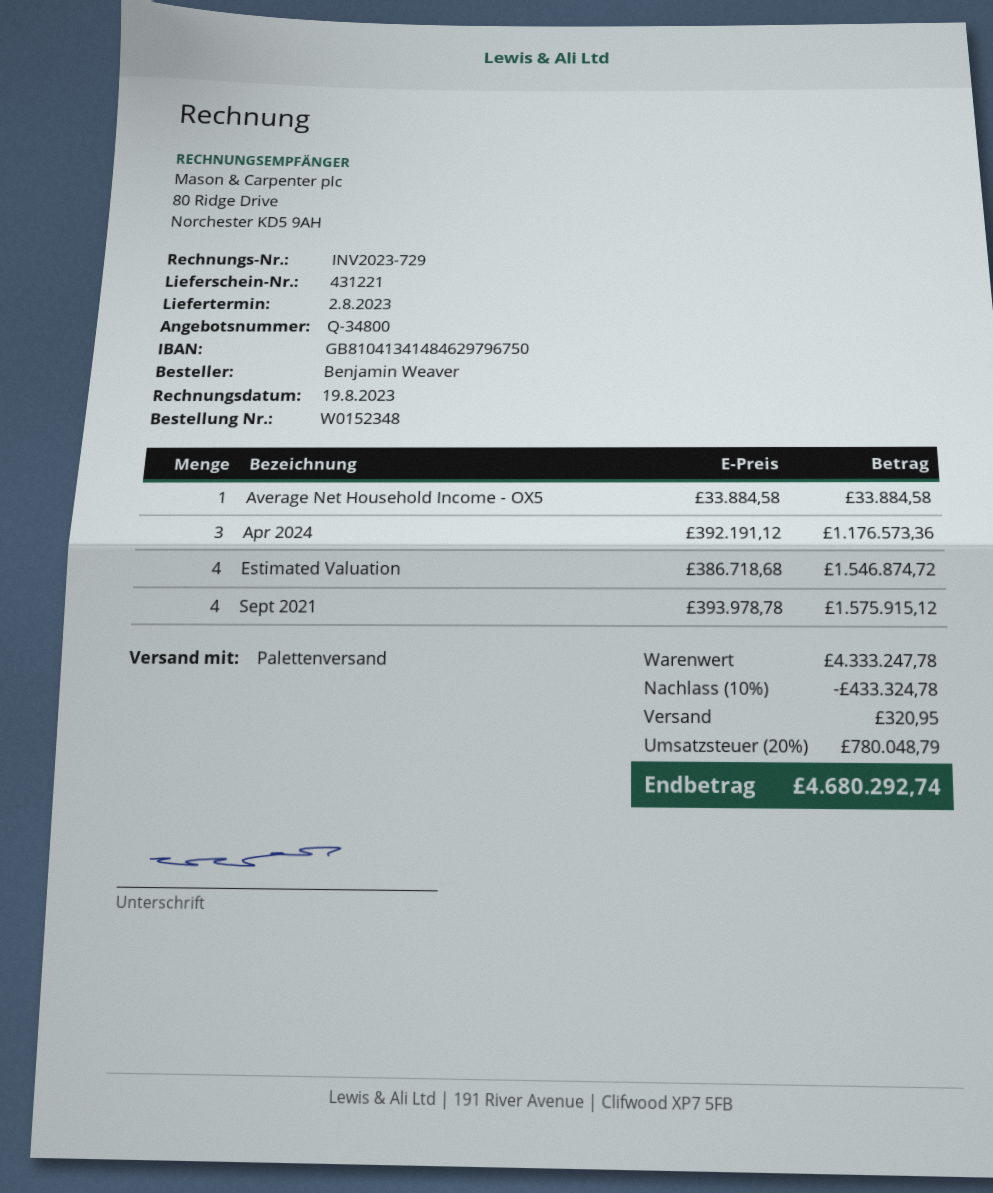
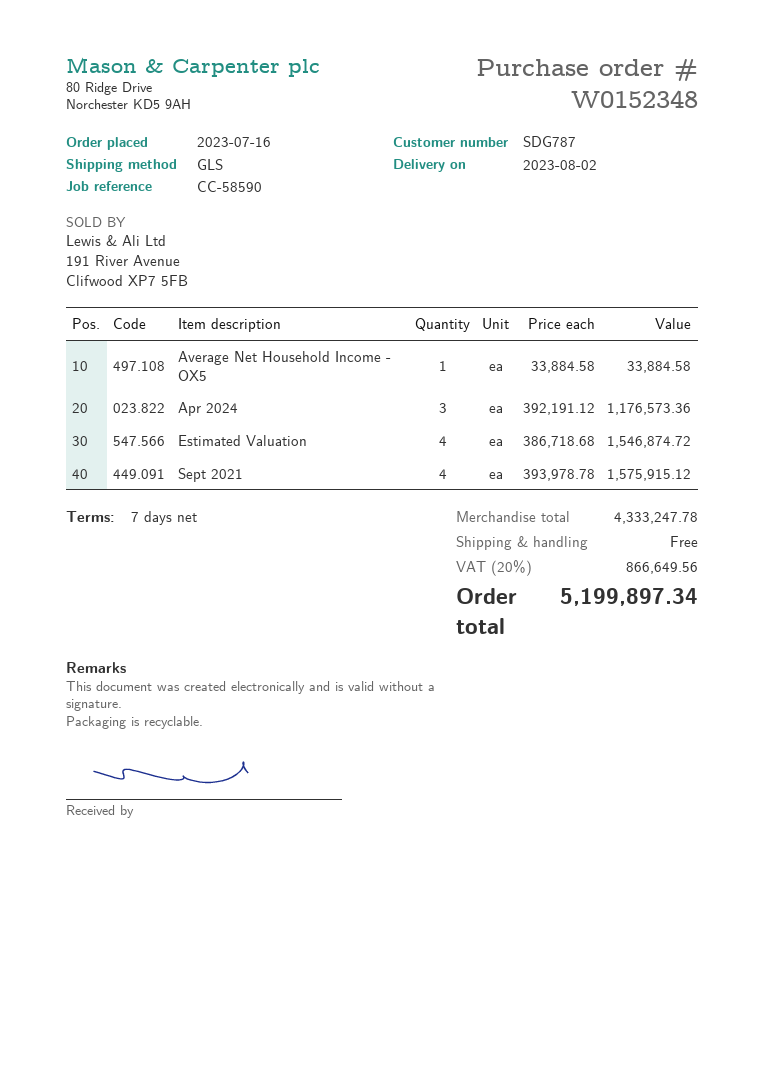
shipping method: pallet freight -> GLS
discount: 10% = 433324.78 -> none
shipping: 320.95 -> 0.00
tax: 20% = 780048.79 -> 20% = 866649.56
total: 4680292.74 -> 5199897.34

